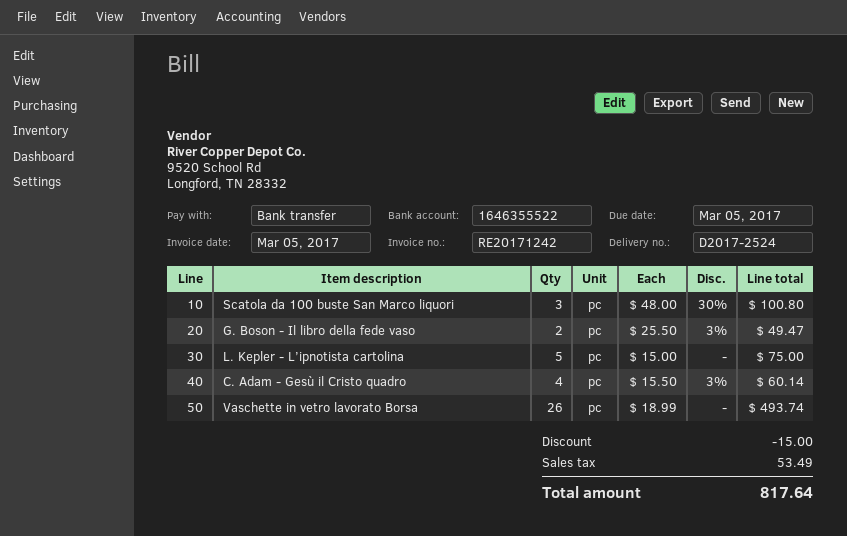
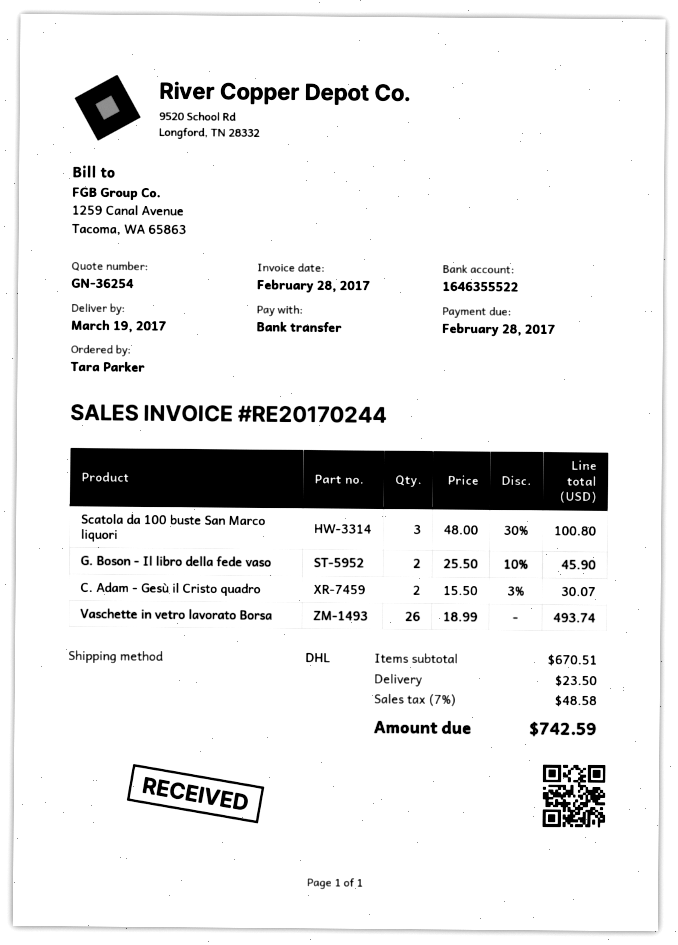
invoice number: RE20171242 -> RE20170244
invoice date: 2017-03-05 -> 2017-02-28
due date: 2017-03-05 -> 2017-02-28
G. Boson - Il libro della fede vaso: 2 x 25.50 - 3% = 49.47 -> 2 x 25.50 - 10% = 45.90
L. Kepler - L’ipnotista cartolina: 5 x 15.00 = 75.00 -> none
C. Adam - Gesù il Cristo quadro: 4 x 15.50 - 3% = 60.14 -> 2 x 15.50 - 3% = 30.07
discount: 15.00 -> none
shipping: none -> 23.50
tax: 53.49 -> 48.58
total: 817.64 -> 742.59

